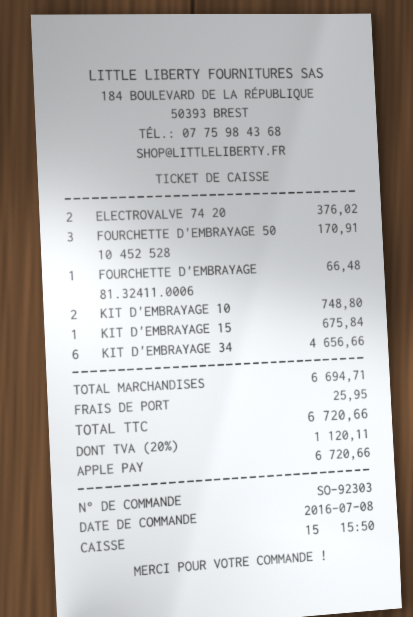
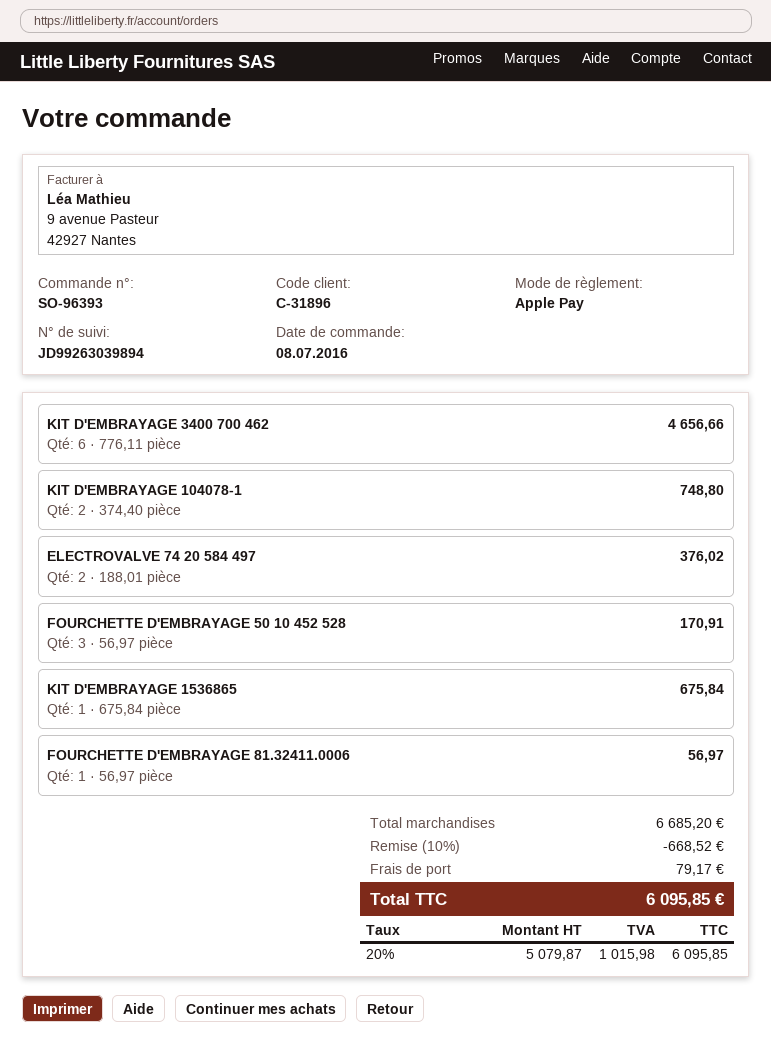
order number: SO-92303 -> SO-96393
FOURCHETTE D'EMBRAYAGE 81.32411.0006: 1 for 66.48 -> 1 for 56.97
subtotal: 6694.71 -> 6685.20
discount: none -> 10% = 668.52
shipping: 25.95 -> 79.17
tax: 20% = 1120.11 -> 20% = 1015.98
total: 6720.66 -> 6095.85

